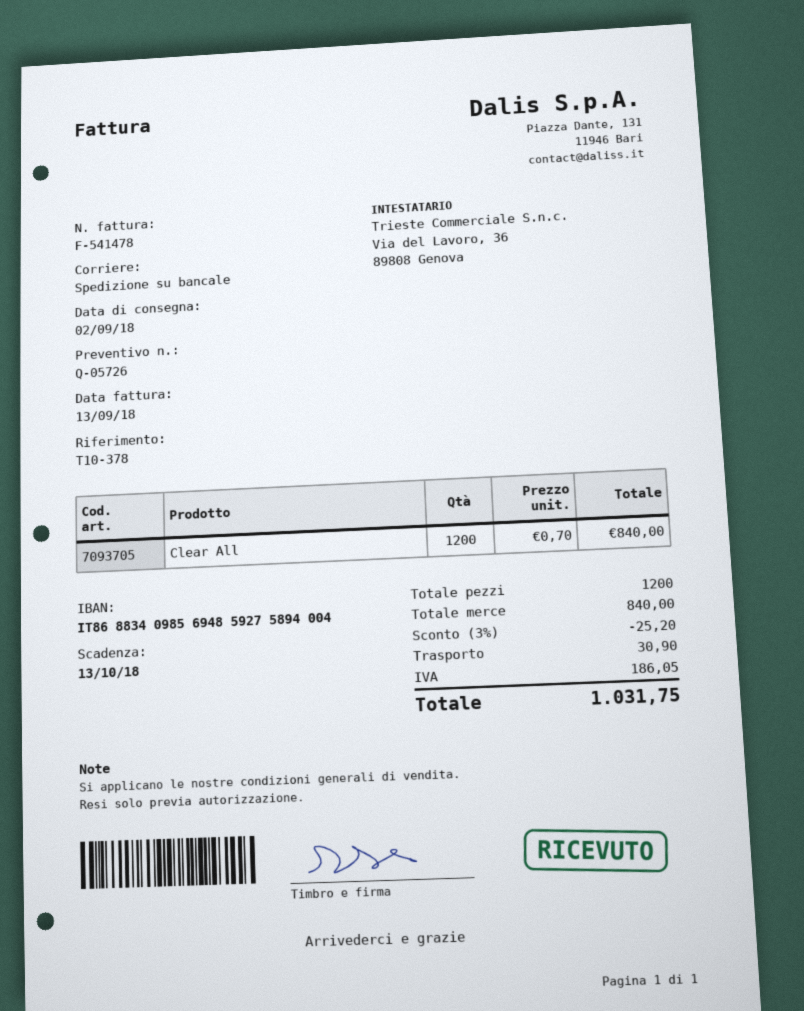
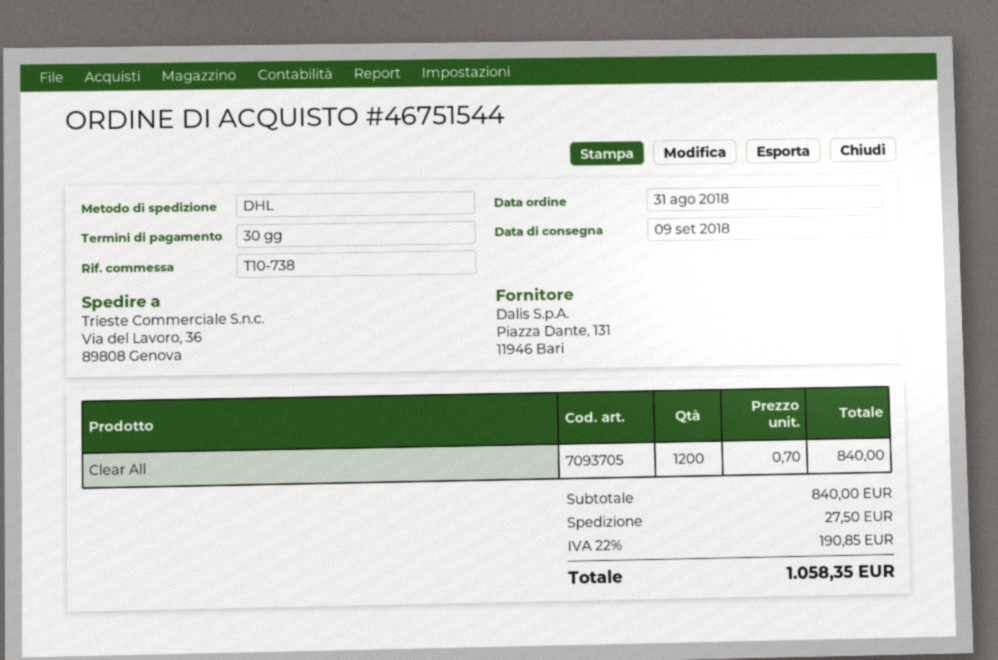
delivery date: 2018-09-02 -> 2018-09-09
reference: T10-378 -> T10-738
shipping method: pallet freight -> DHL
discount: 3% = 25.20 -> none
shipping: 30.90 -> 27.50
tax: 186.05 -> 190.85
total: 1031.75 -> 1058.35

